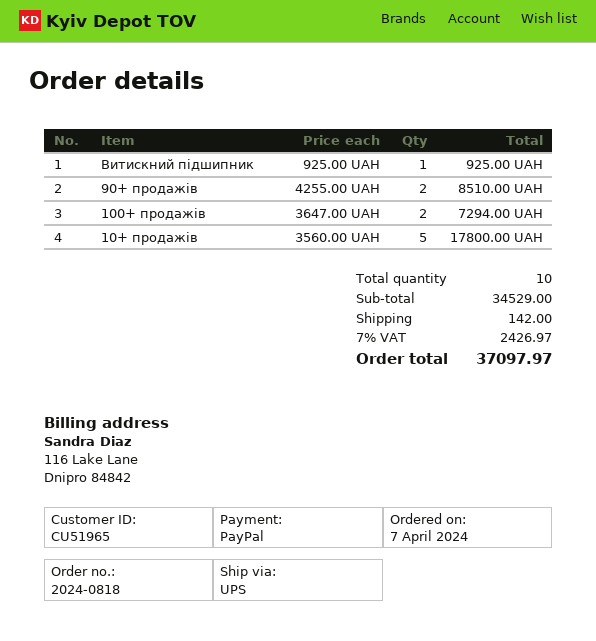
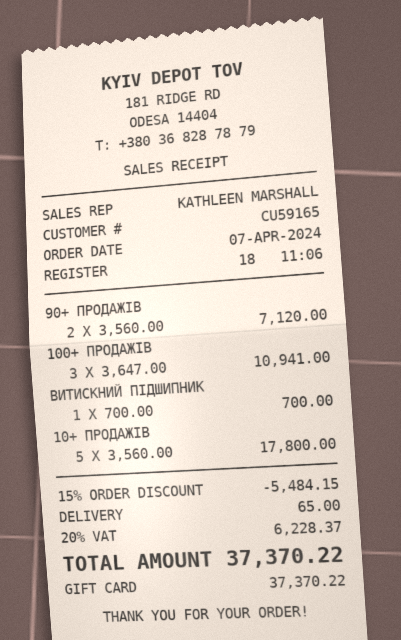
customer number: CU51965 -> CU59165
payment method: PayPal -> gift card
Витискний підшипник: 1 x 925.00 = 925.00 -> 1 x 700.00 = 700.00
90+ продажів: 2 x 4255.00 = 8510.00 -> 2 x 3560.00 = 7120.00
100+ продажів: 2 x 3647.00 = 7294.00 -> 3 x 3647.00 = 10941.00
discount: none -> 15% = 5484.15
shipping: 142.00 -> 65.00
tax: 7% = 2426.97 -> 20% = 6228.37
total: 37097.97 -> 37370.22

